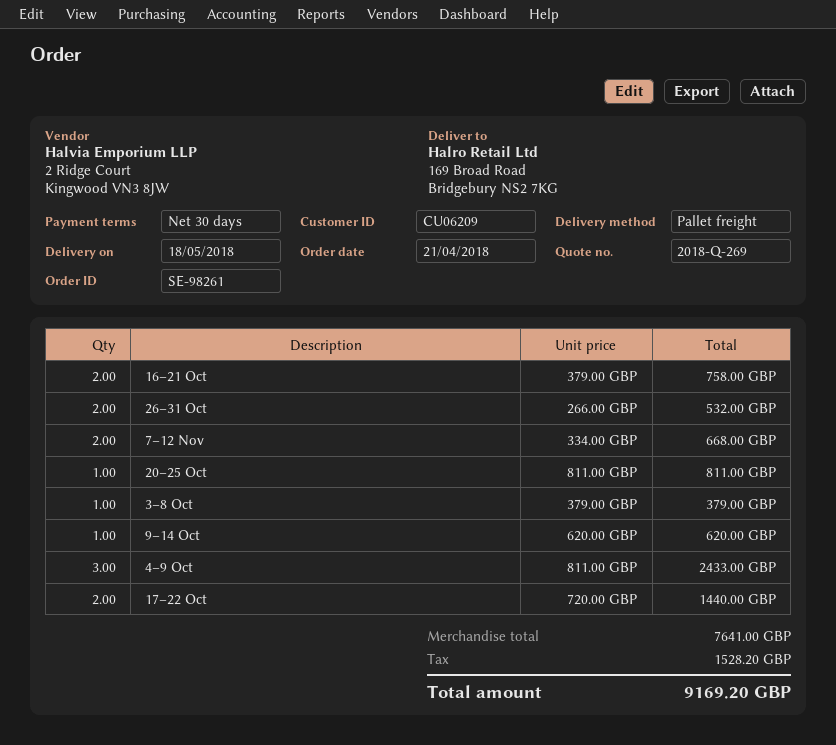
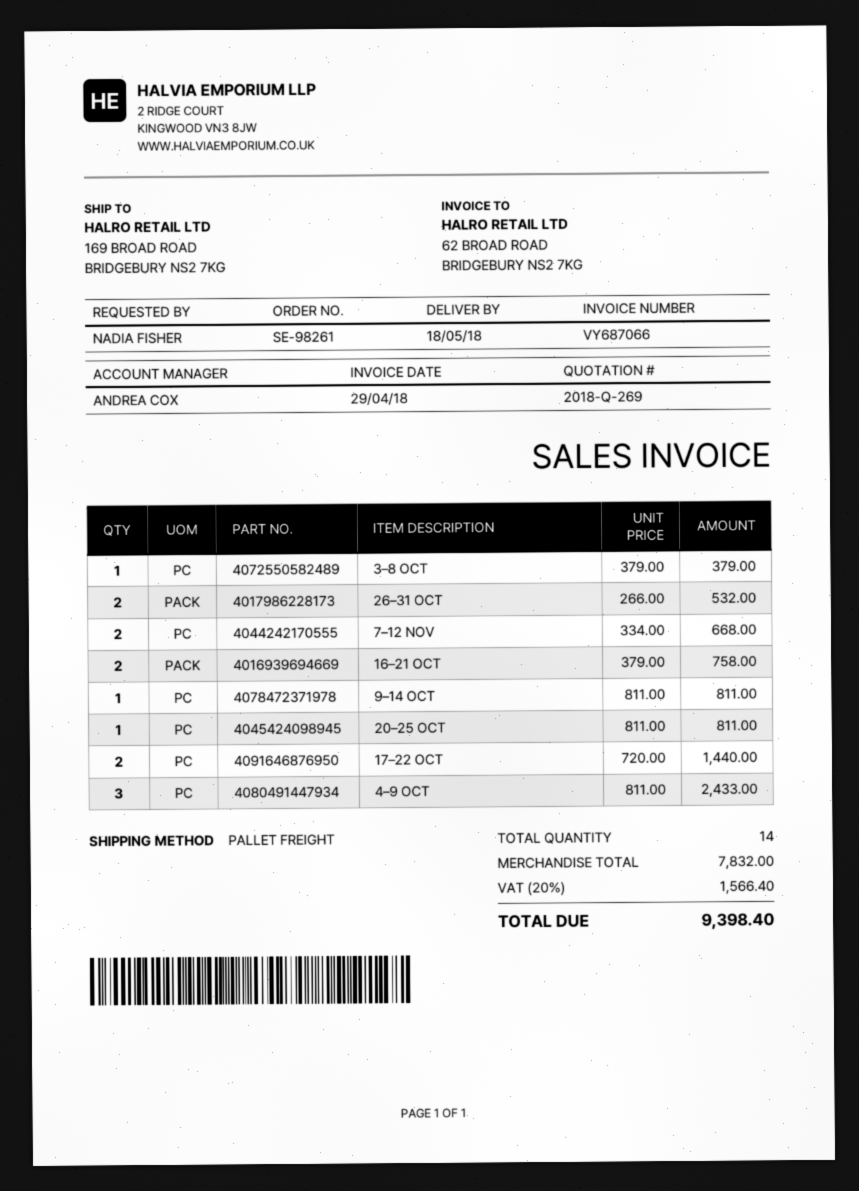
9–14 Oct: 1 x 620.00 = 620.00 -> 1 x 811.00 = 811.00
subtotal: 7641.00 -> 7832.00
tax: 1528.20 -> 1566.40
total: 9169.20 -> 9398.40

